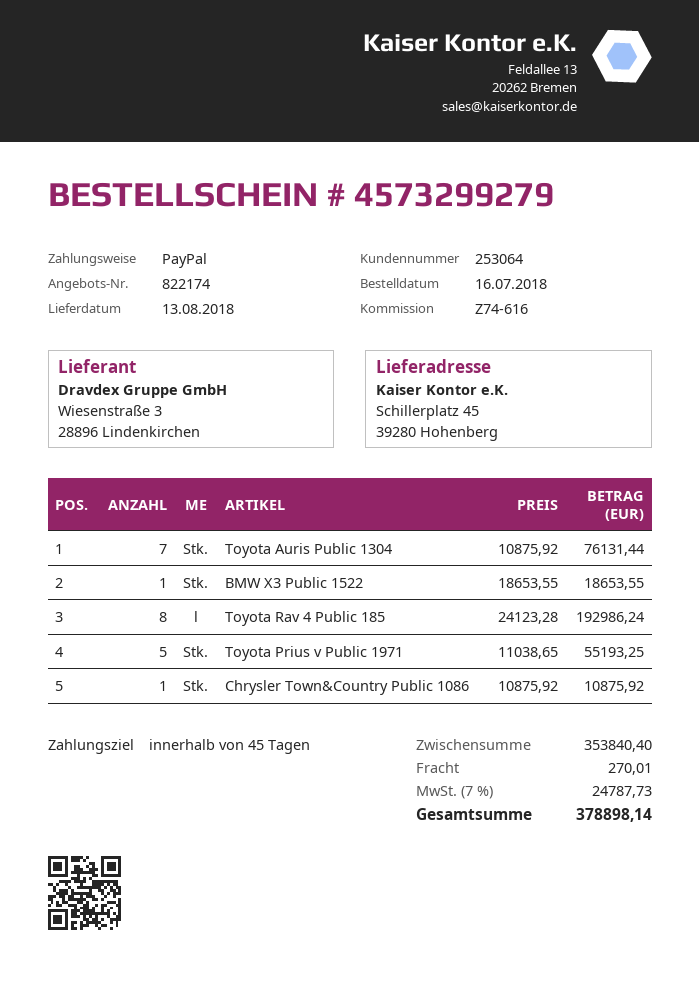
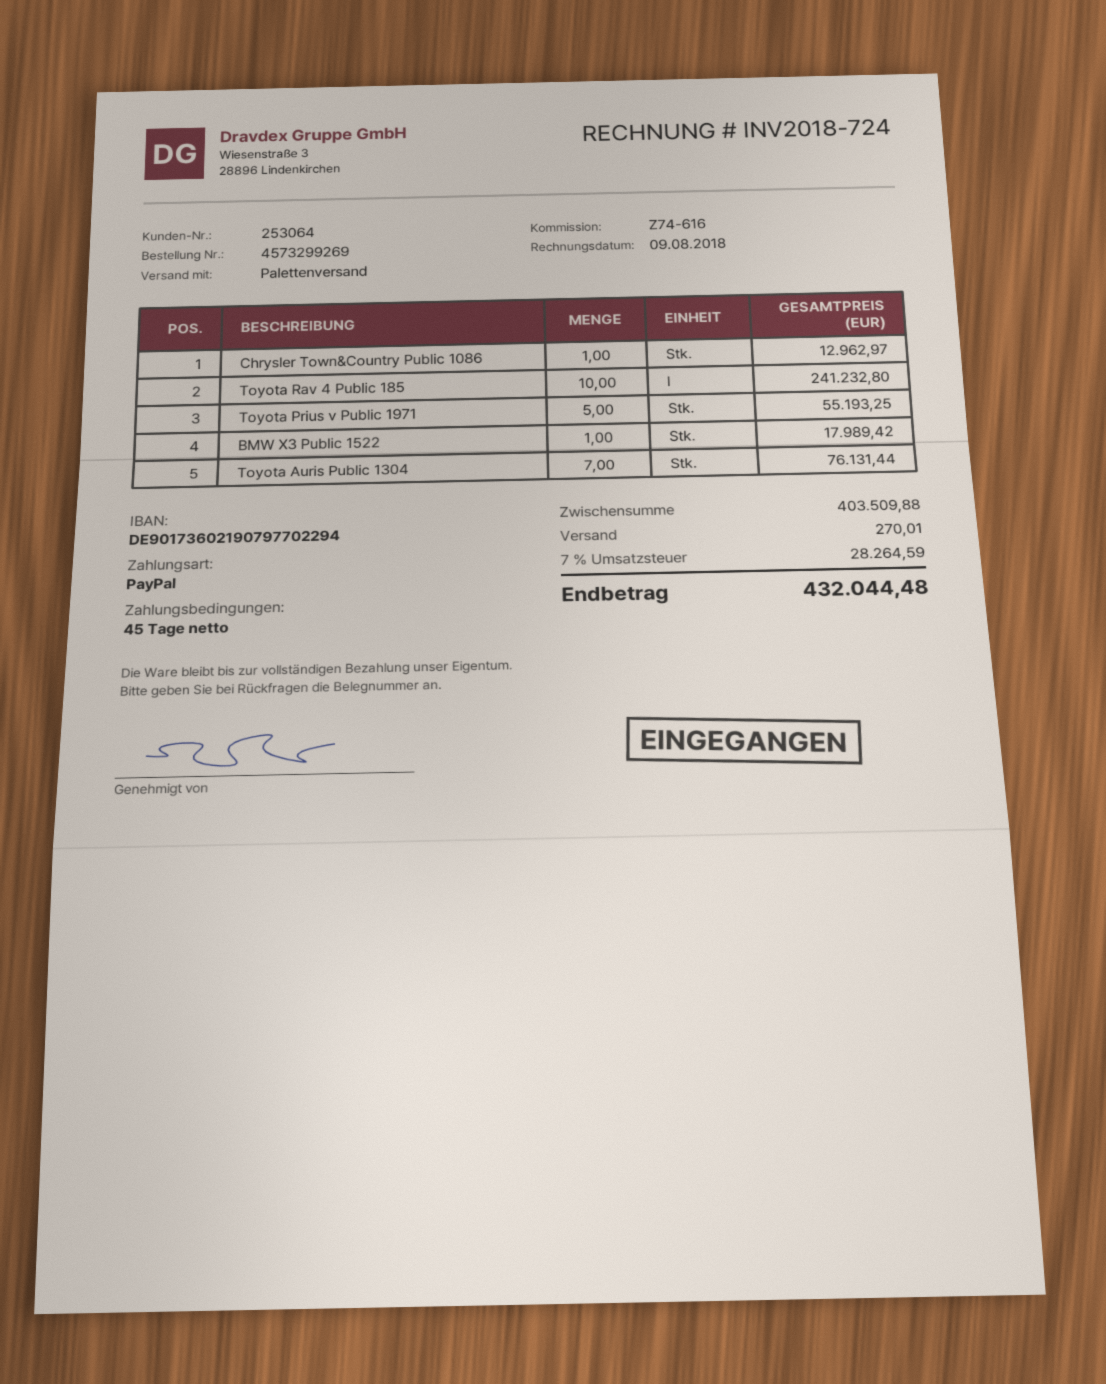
order number: 4573299279 -> 4573299269
BMW X3 Public 1522: 1 for 18653.55 -> 1 for 17989.42
Toyota Rav 4 Public 185: 8 for 192986.24 -> 10 for 241232.80
Chrysler Town&Country Public 1086: 1 for 10875.92 -> 1 for 12962.97
subtotal: 353840.40 -> 403509.88
tax: 7% = 24787.73 -> 7% = 28264.59
total: 378898.14 -> 432044.48

